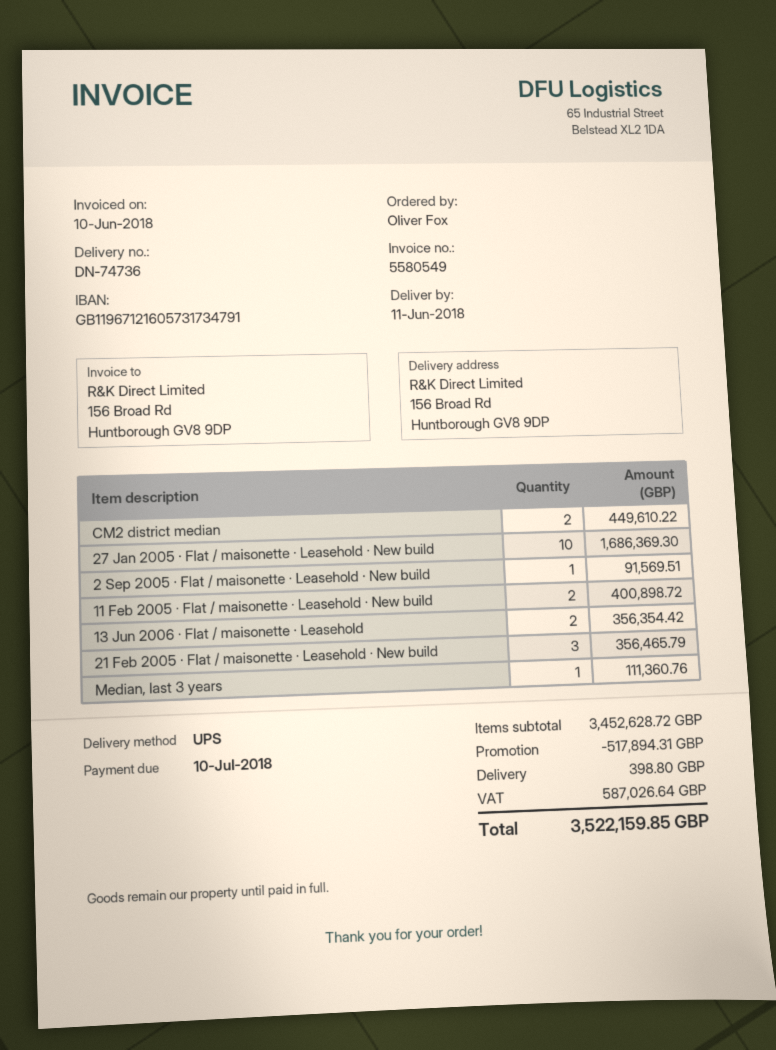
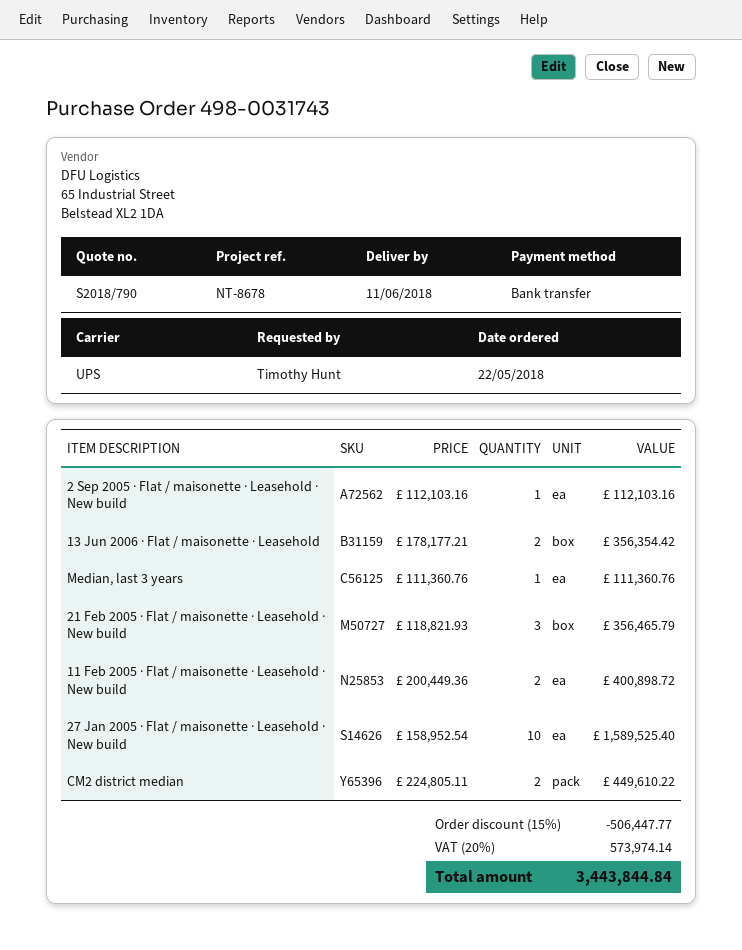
ordered by: Oliver Fox -> Timothy Hunt
27 Jan 2005 · Flat / maisonette · Leasehold · New build: 10 for 1686369.30 -> 10 for 1589525.40
2 Sep 2005 · Flat / maisonette · Leasehold · New build: 1 for 91569.51 -> 1 for 112103.16
discount: 517894.31 -> 506447.77
shipping: 398.80 -> none
tax: 587026.64 -> 573974.14
total: 3522159.85 -> 3443844.84

